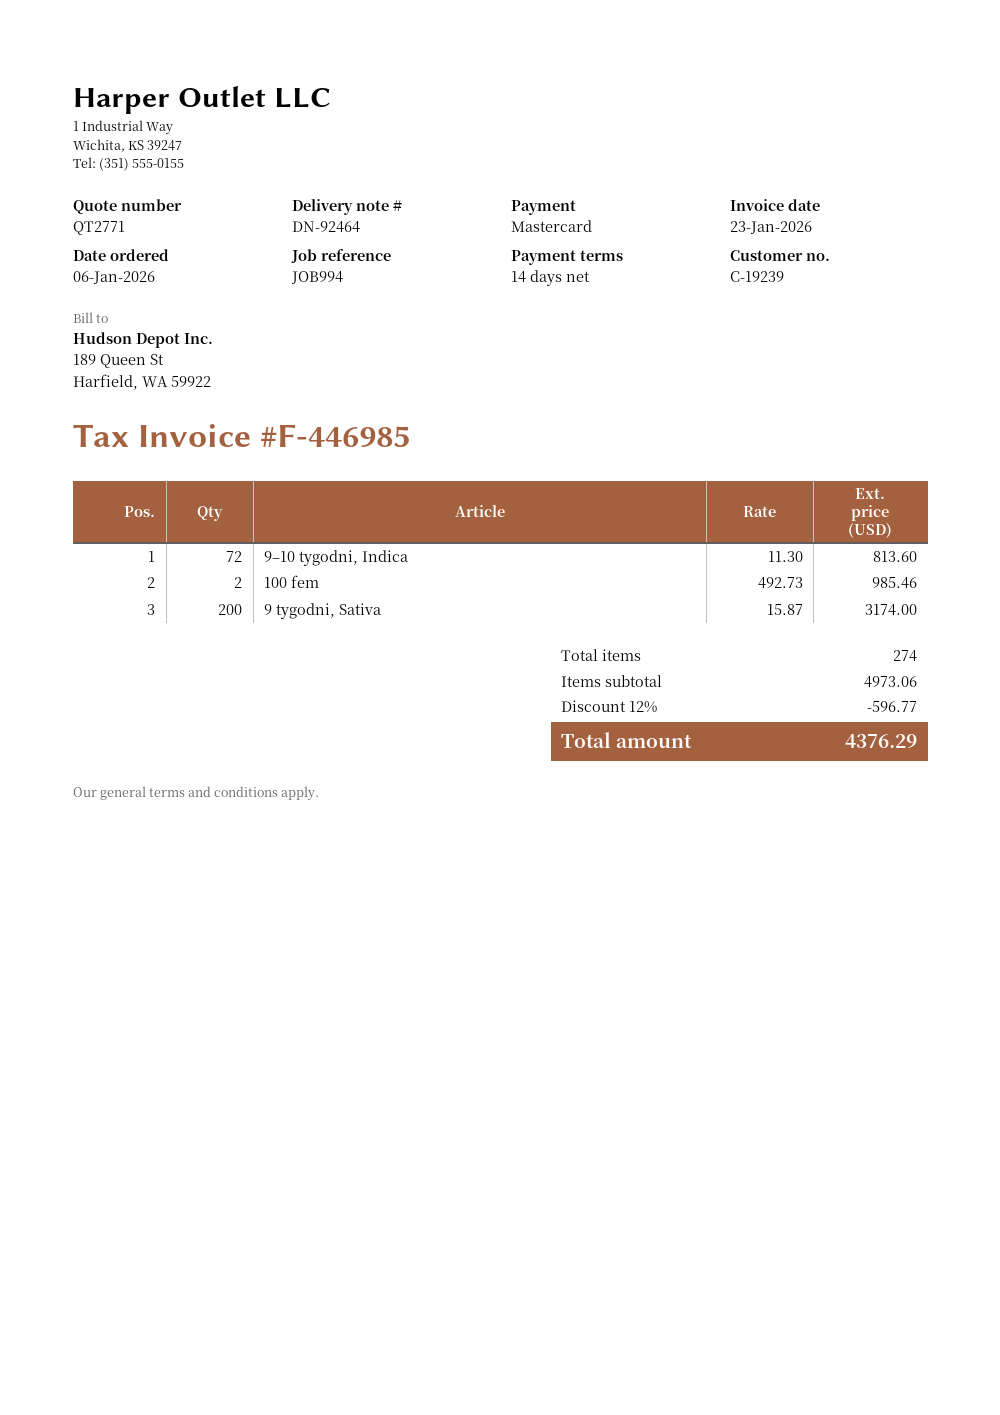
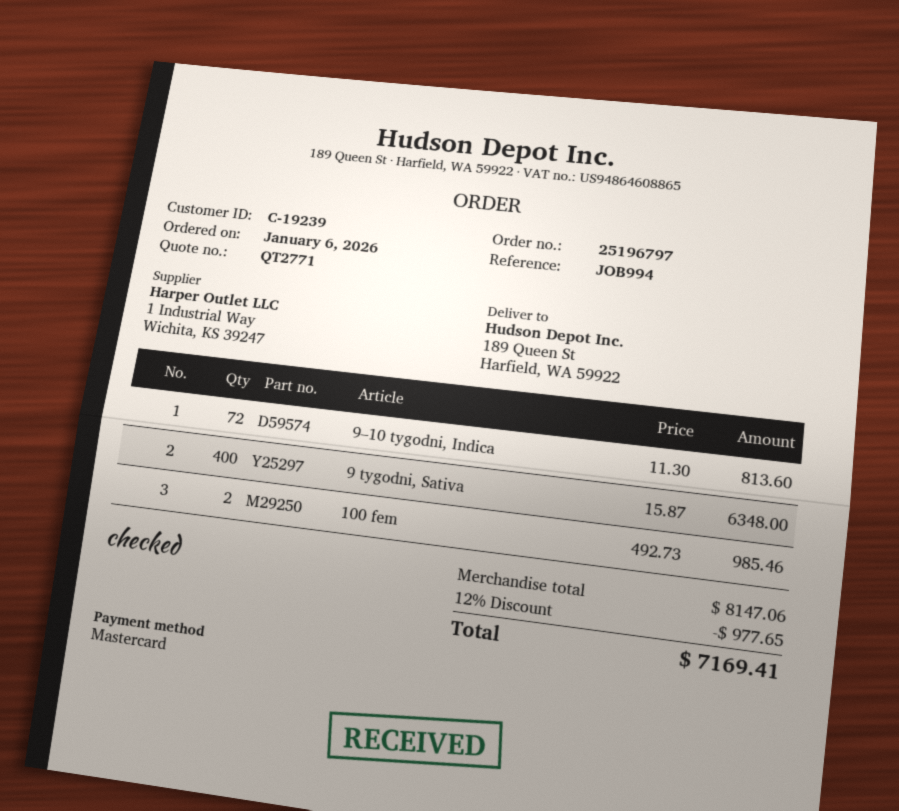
9 tygodni, Sativa: 200 x 15.87 = 3174.00 -> 400 x 15.87 = 6348.00
subtotal: 4973.06 -> 8147.06
discount: 12% = 596.77 -> 12% = 977.65
total: 4376.29 -> 7169.41

